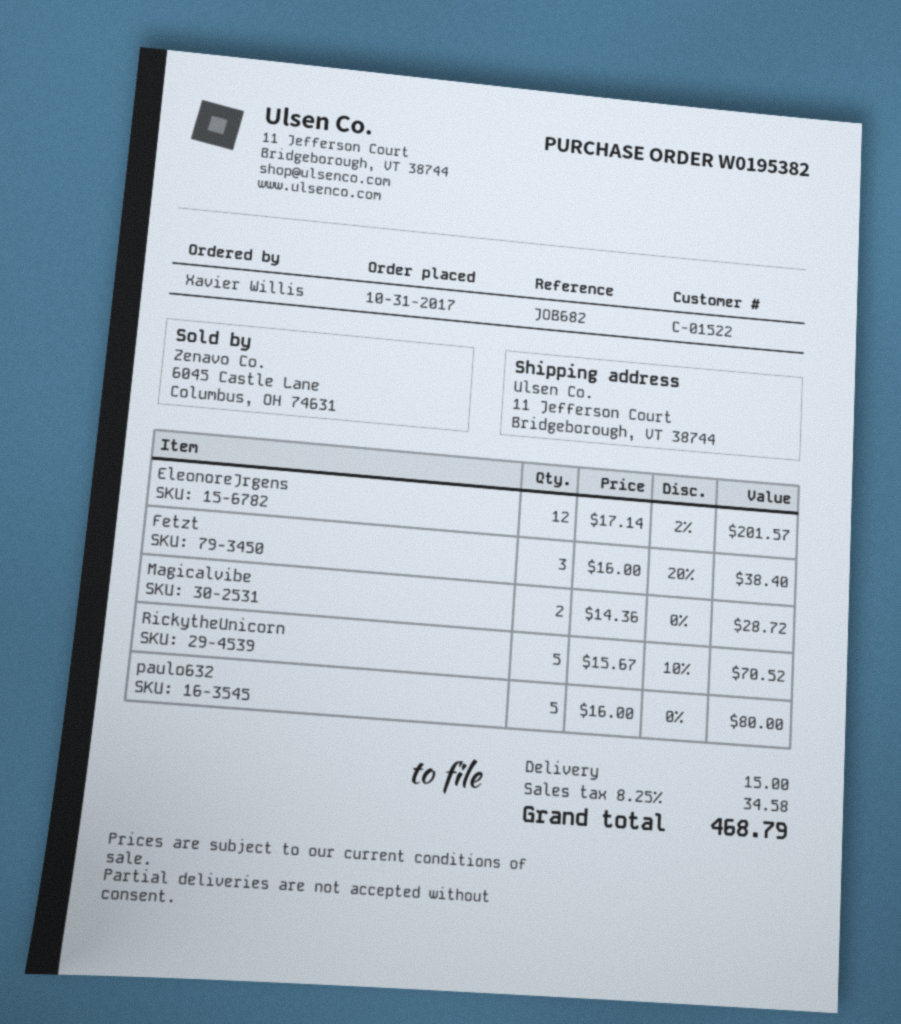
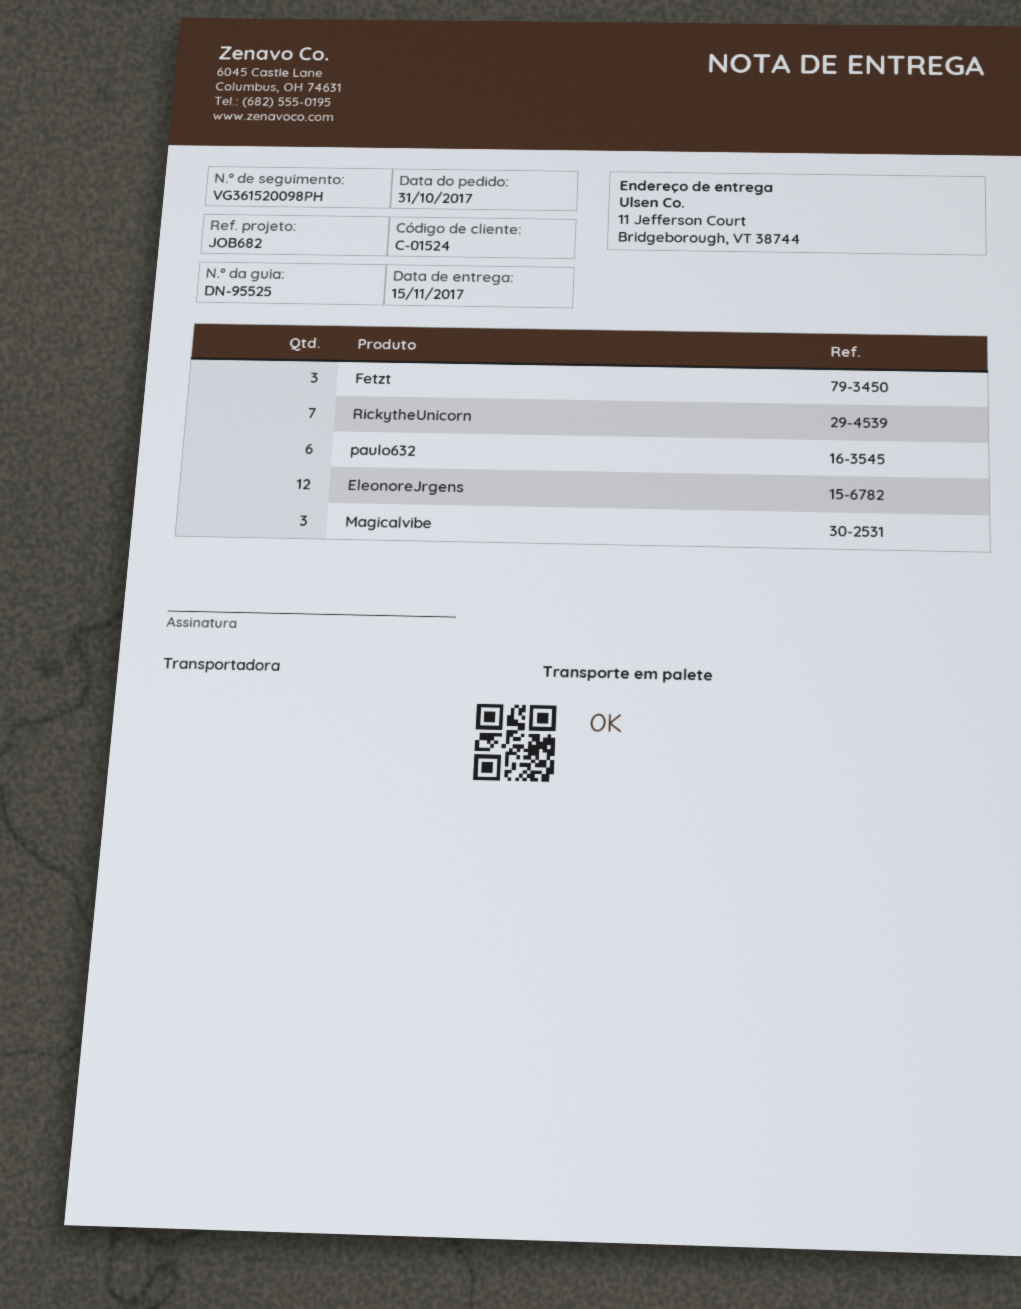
customer number: C-01522 -> C-01524
Magicalvibe: 2 -> 3
RickytheUnicorn: 5 -> 7
paulo632: 5 -> 6

